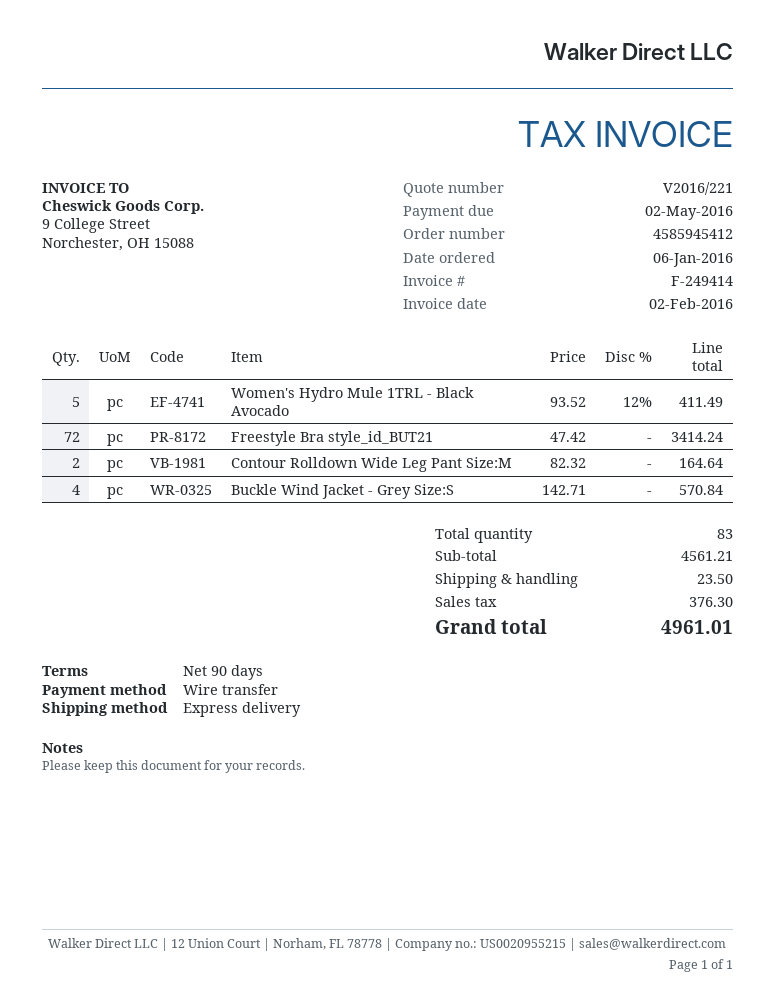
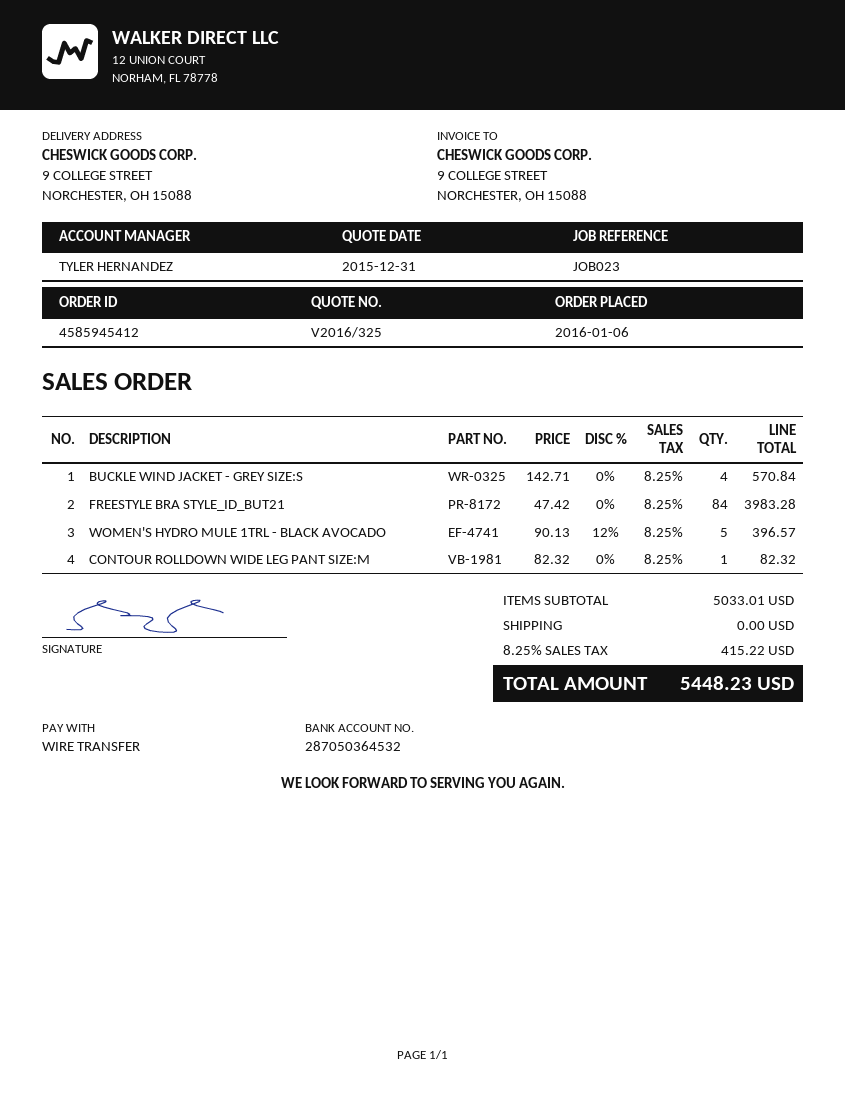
quote number: V2016/221 -> V2016/325
Women's Hydro Mule 1TRL - Black Avocado: 5 x 93.52 - 12% = 411.49 -> 5 x 90.13 - 12% = 396.57
Freestyle Bra style_id_BUT21: 72 x 47.42 = 3414.24 -> 84 x 47.42 = 3983.28
Contour Rolldown Wide Leg Pant Size:M: 2 x 82.32 = 164.64 -> 1 x 82.32 = 82.32
subtotal: 4561.21 -> 5033.01
shipping: 23.50 -> 0.00
tax: 376.30 -> 415.22
total: 4961.01 -> 5448.23

